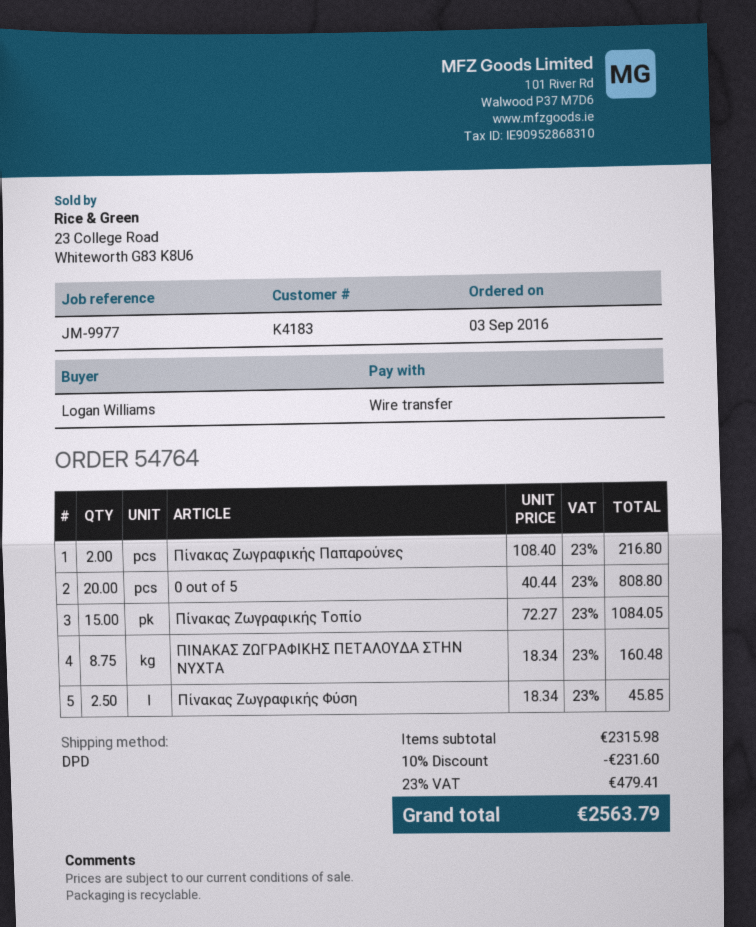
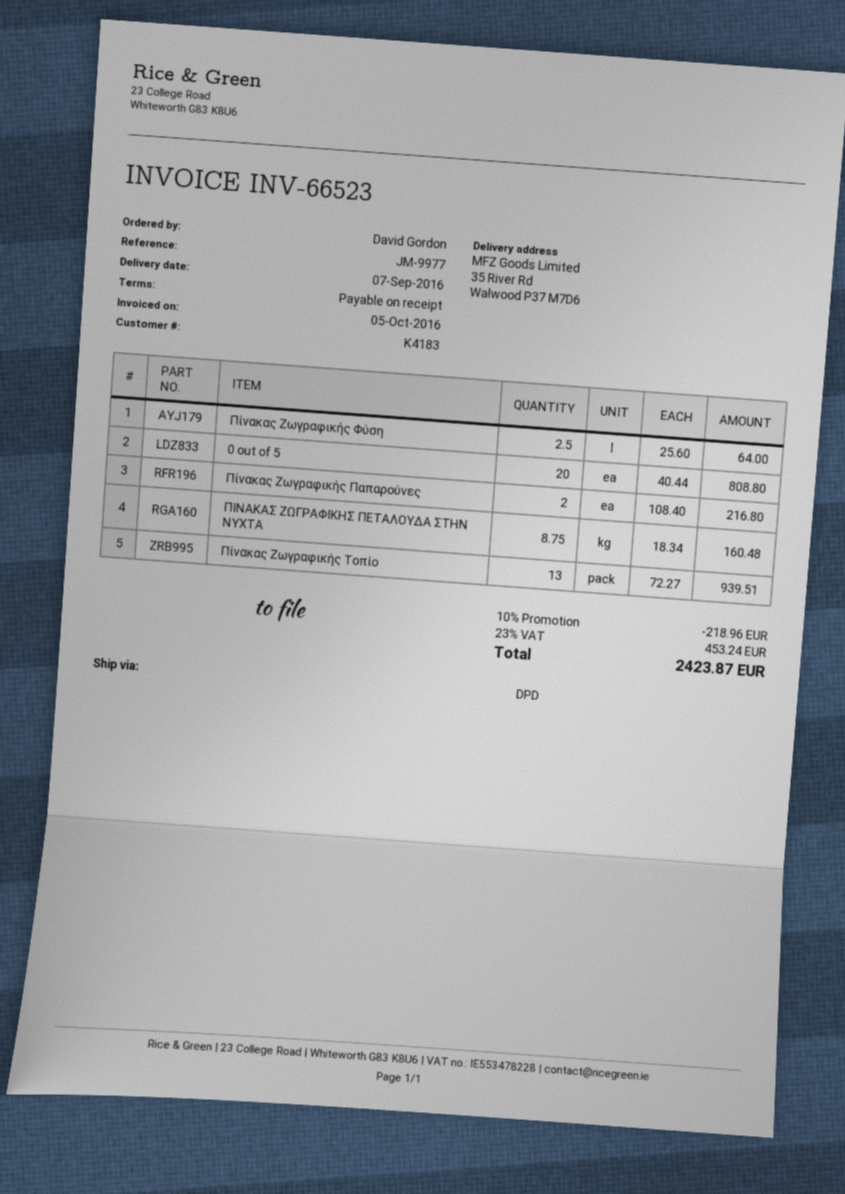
ordered by: Logan Williams -> David Gordon
Πίνακας Ζωγραφικής Τοπίο: 15 x 72.27 = 1084.05 -> 13 x 72.27 = 939.51
Πίνακας Ζωγραφικής Φύση: 2.5 x 18.34 = 45.85 -> 2.5 x 25.60 = 64.00
discount: 10% = 231.60 -> 10% = 218.96
tax: 23% = 479.41 -> 23% = 453.24
total: 2563.79 -> 2423.87

